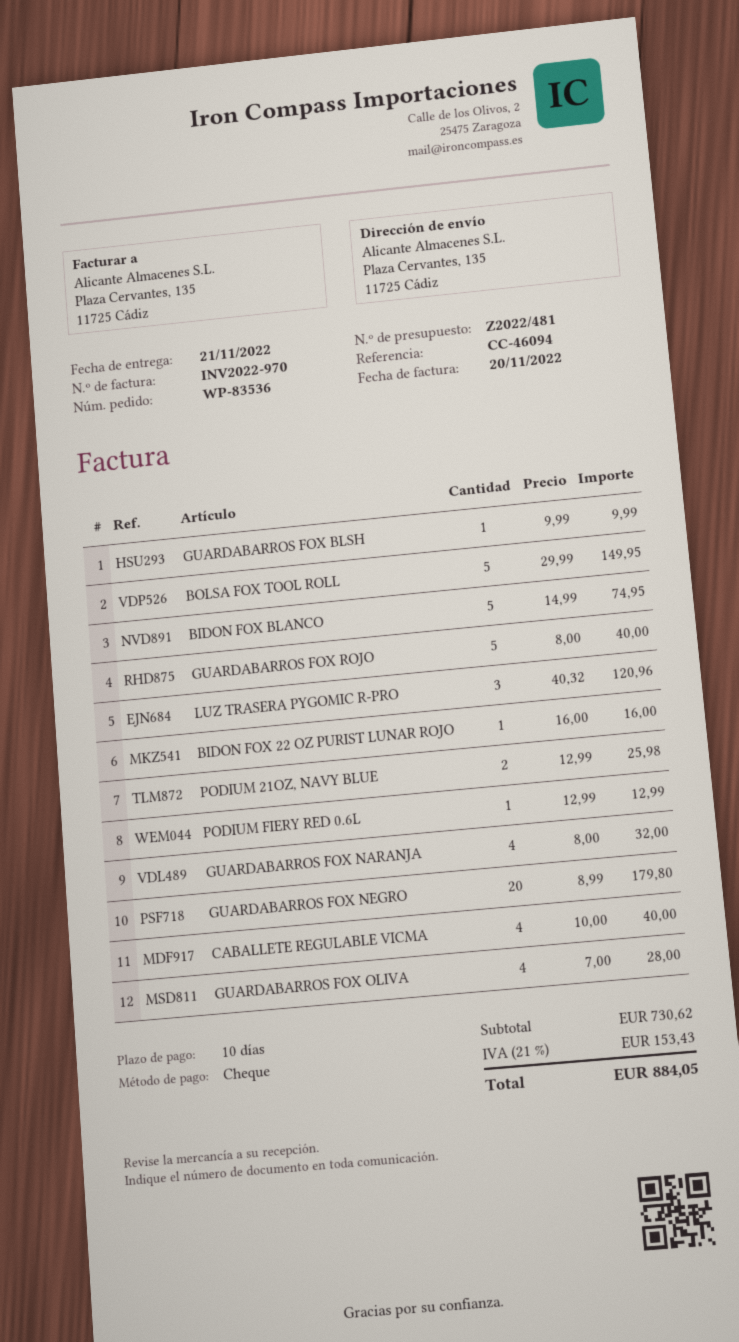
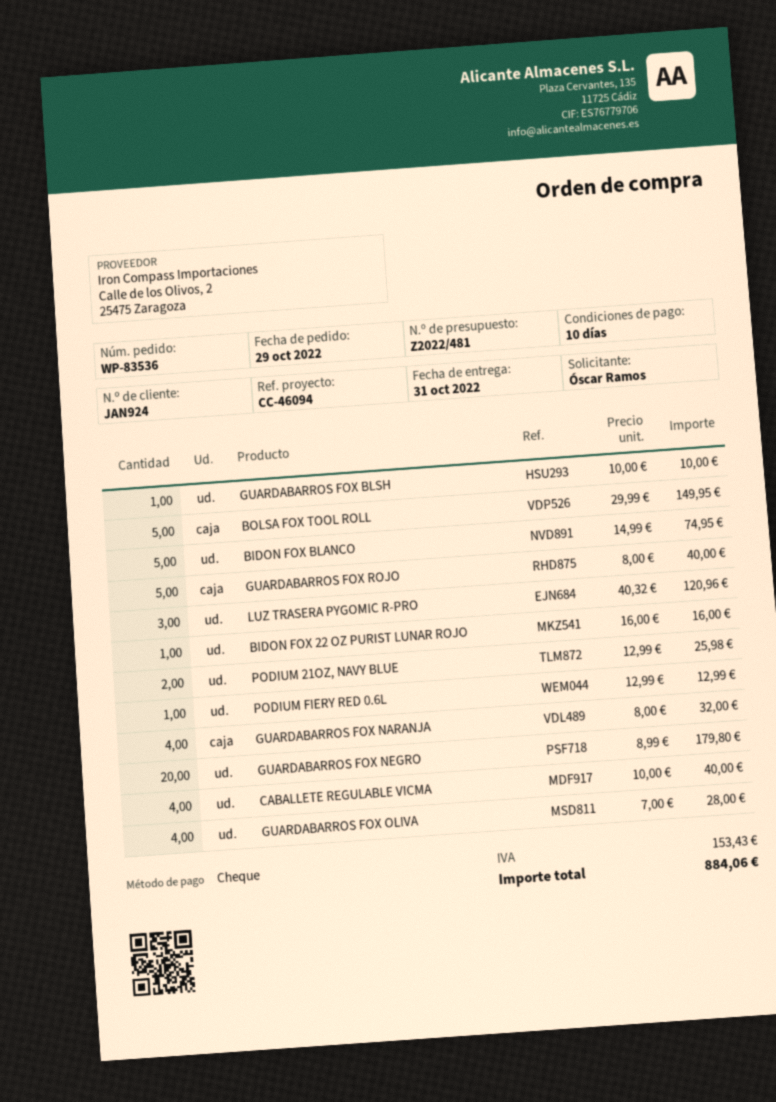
delivery date: 2022-11-21 -> 2022-10-31
GUARDABARROS FOX BLSH: 1 x 9.99 = 9.99 -> 1 x 10.00 = 10.00
total: 884.05 -> 884.06

